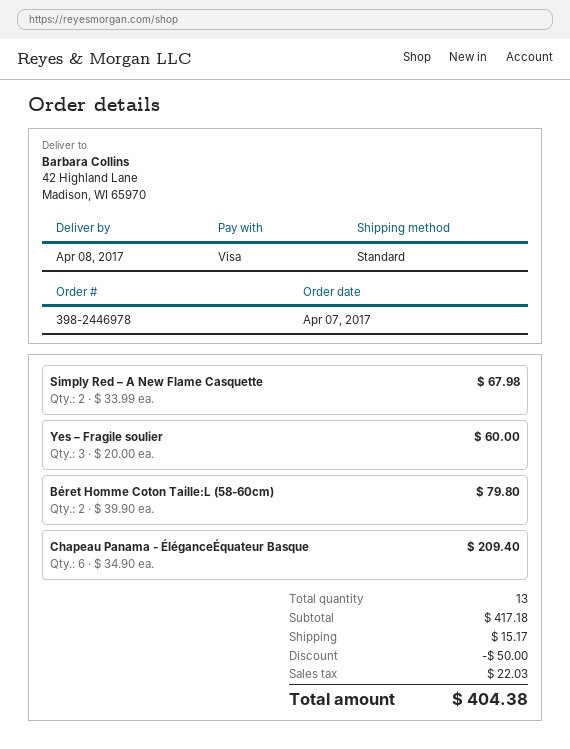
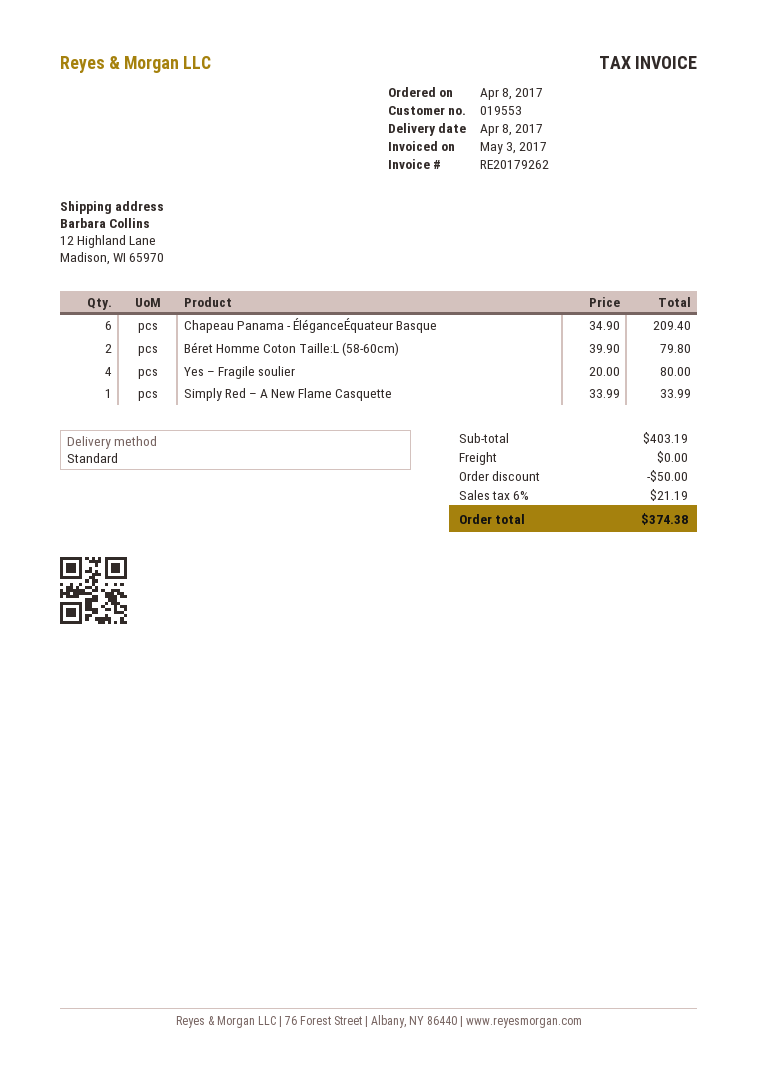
order date: 2017-04-07 -> 2017-04-08
ship to: 42 Highland Lane, Madison, WI 65970 -> 12 Highland Lane, Madison, WI 65970
Simply Red – A New Flame Casquette: 2 x 33.99 = 67.98 -> 1 x 33.99 = 33.99
Yes – Fragile soulier: 3 x 20.00 = 60.00 -> 4 x 20.00 = 80.00
subtotal: 417.18 -> 403.19
shipping: 15.17 -> 0.00
tax: 22.03 -> 21.19
total: 404.38 -> 374.38

